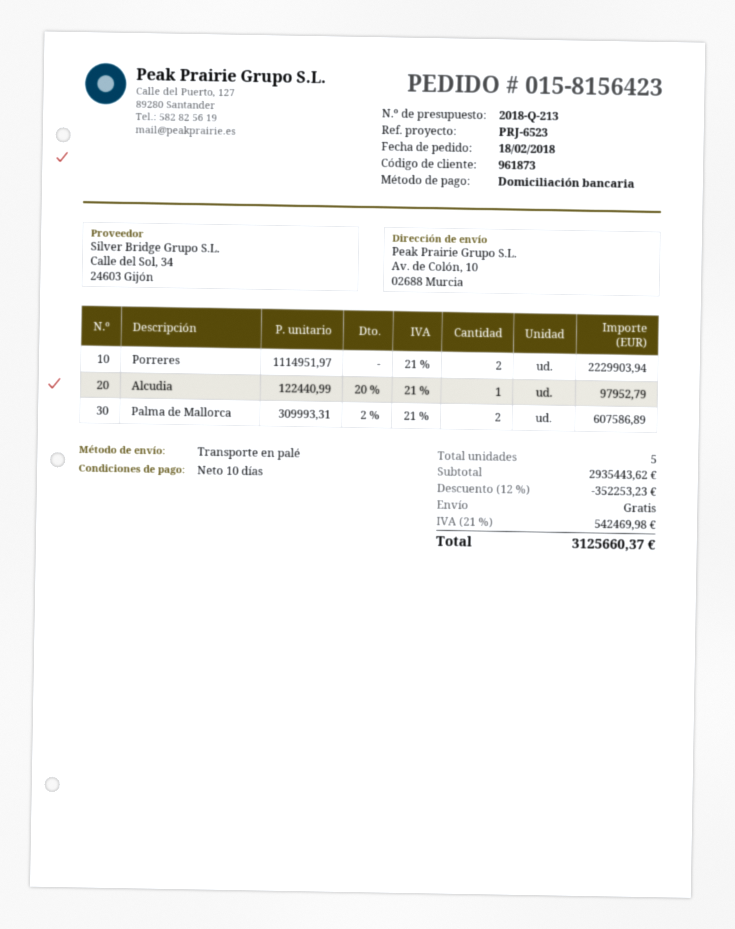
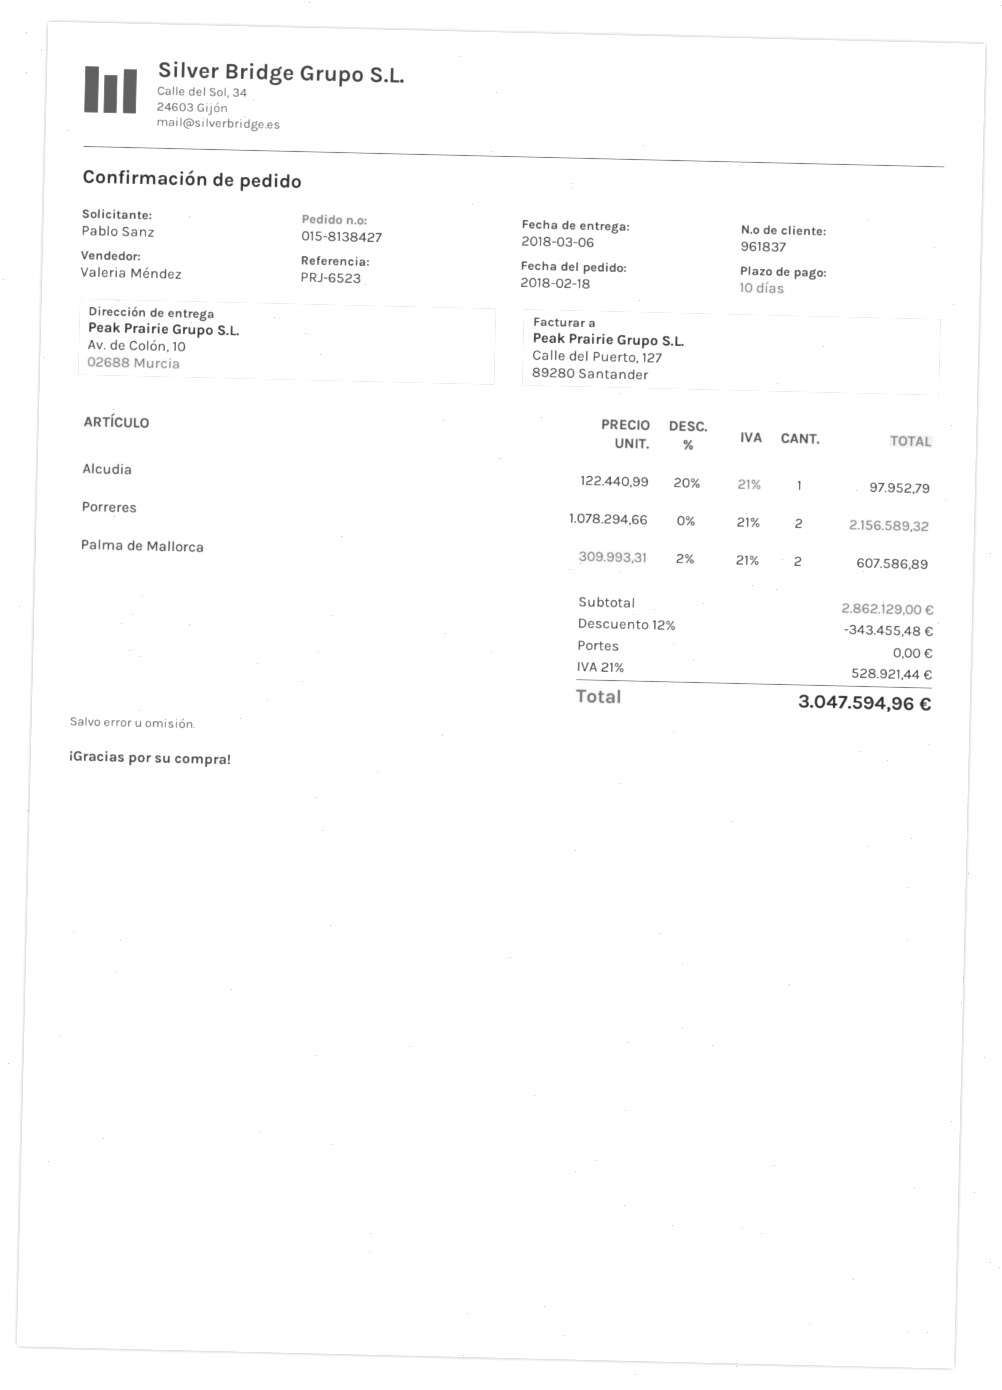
order number: 015-8156423 -> 015-8138427
customer number: 961873 -> 961837
Porreres: 2 x 1114951.97 = 2229903.94 -> 2 x 1078294.66 = 2156589.32
subtotal: 2935443.62 -> 2862129.00
discount: 12% = 352253.23 -> 12% = 343455.48
tax: 21% = 542469.98 -> 21% = 528921.44
total: 3125660.37 -> 3047594.96

